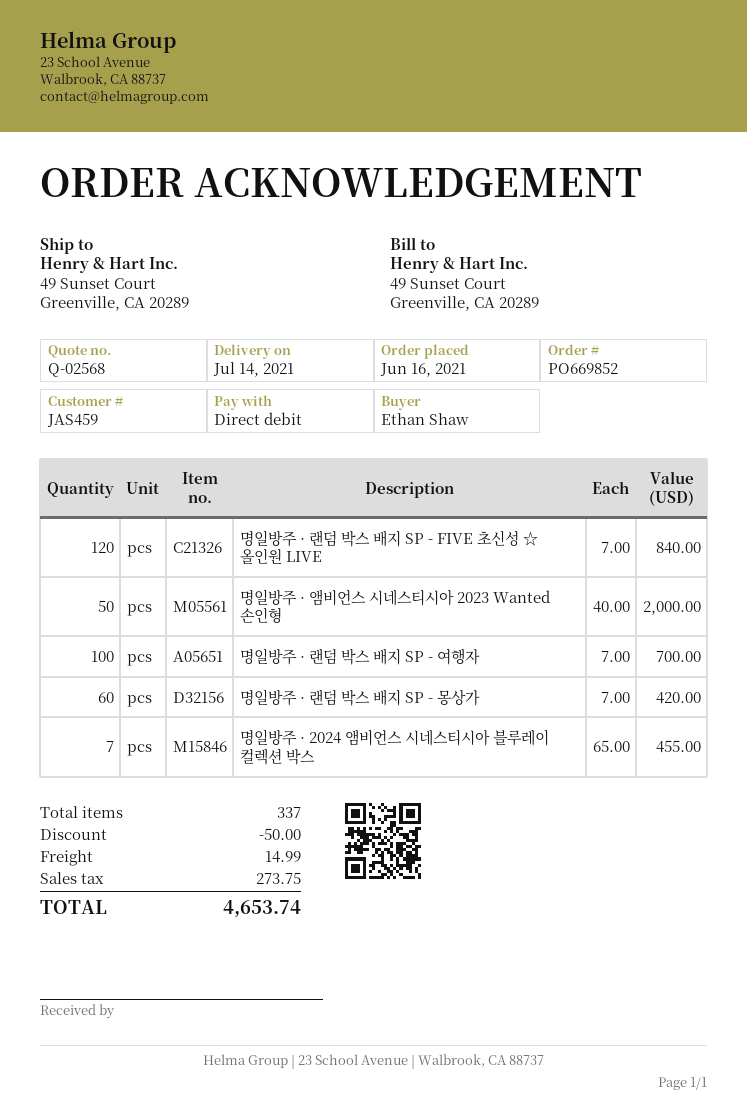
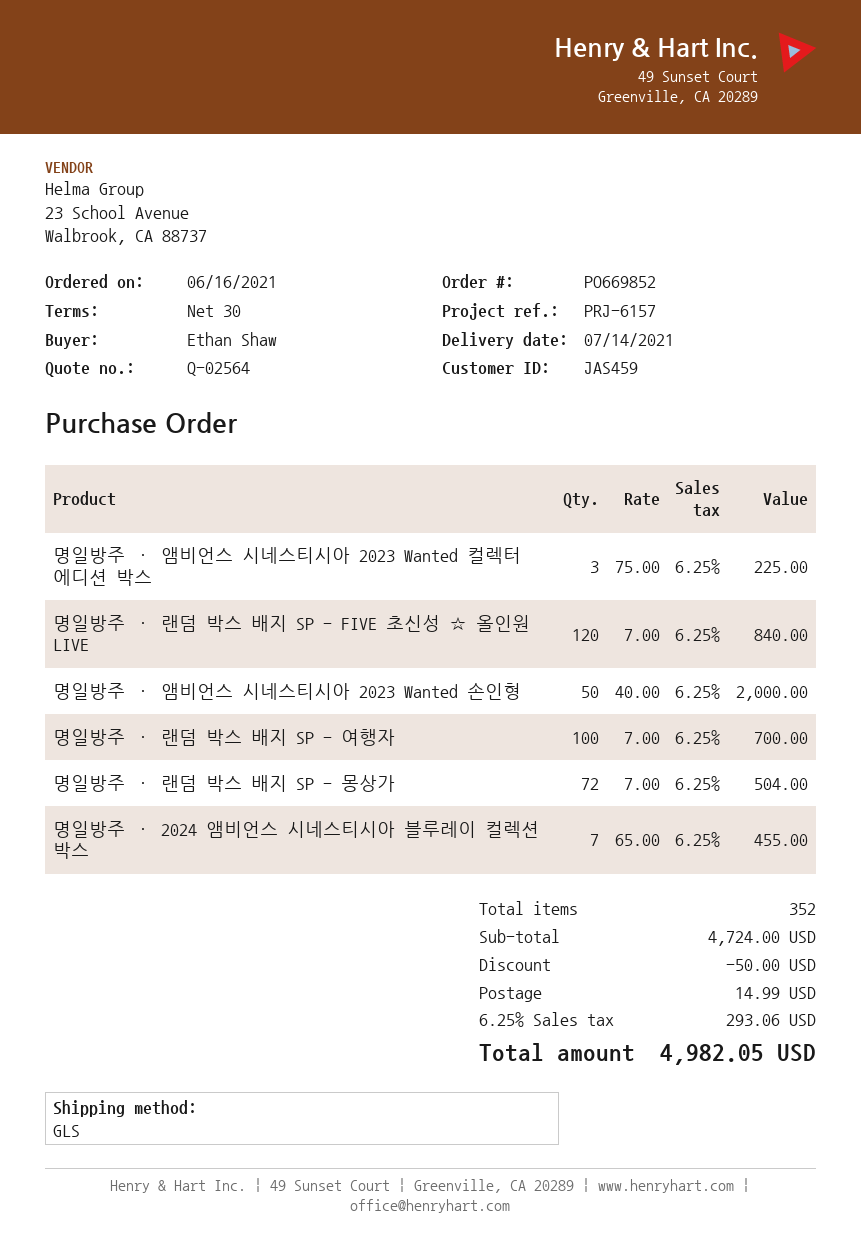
quote number: Q-02568 -> Q-02564
명일방주 · 랜덤 박스 배지 SP - 몽상가: 60 x 7.00 = 420.00 -> 72 x 7.00 = 504.00
명일방주 · 앰비언스 시네스티시아 2023 Wanted 컬렉터 에디션 박스: none -> 3 x 75.00 = 225.00
total quantity: 337 -> 352
tax: 273.75 -> 293.06
total: 4653.74 -> 4982.05

